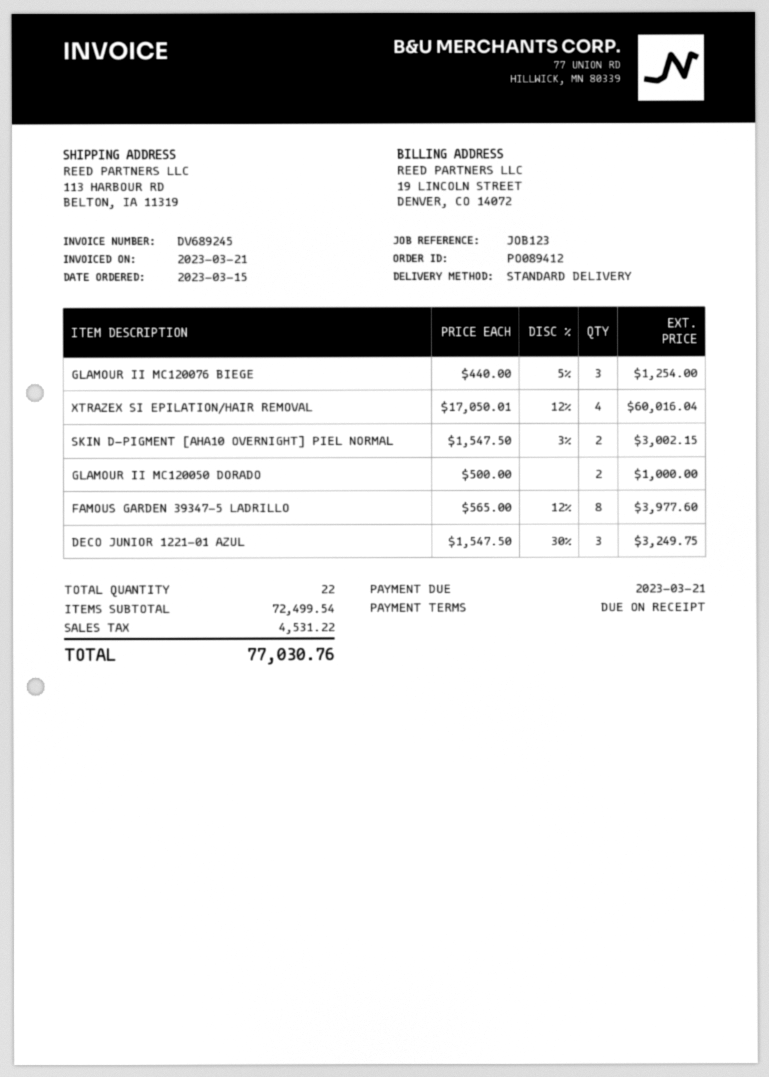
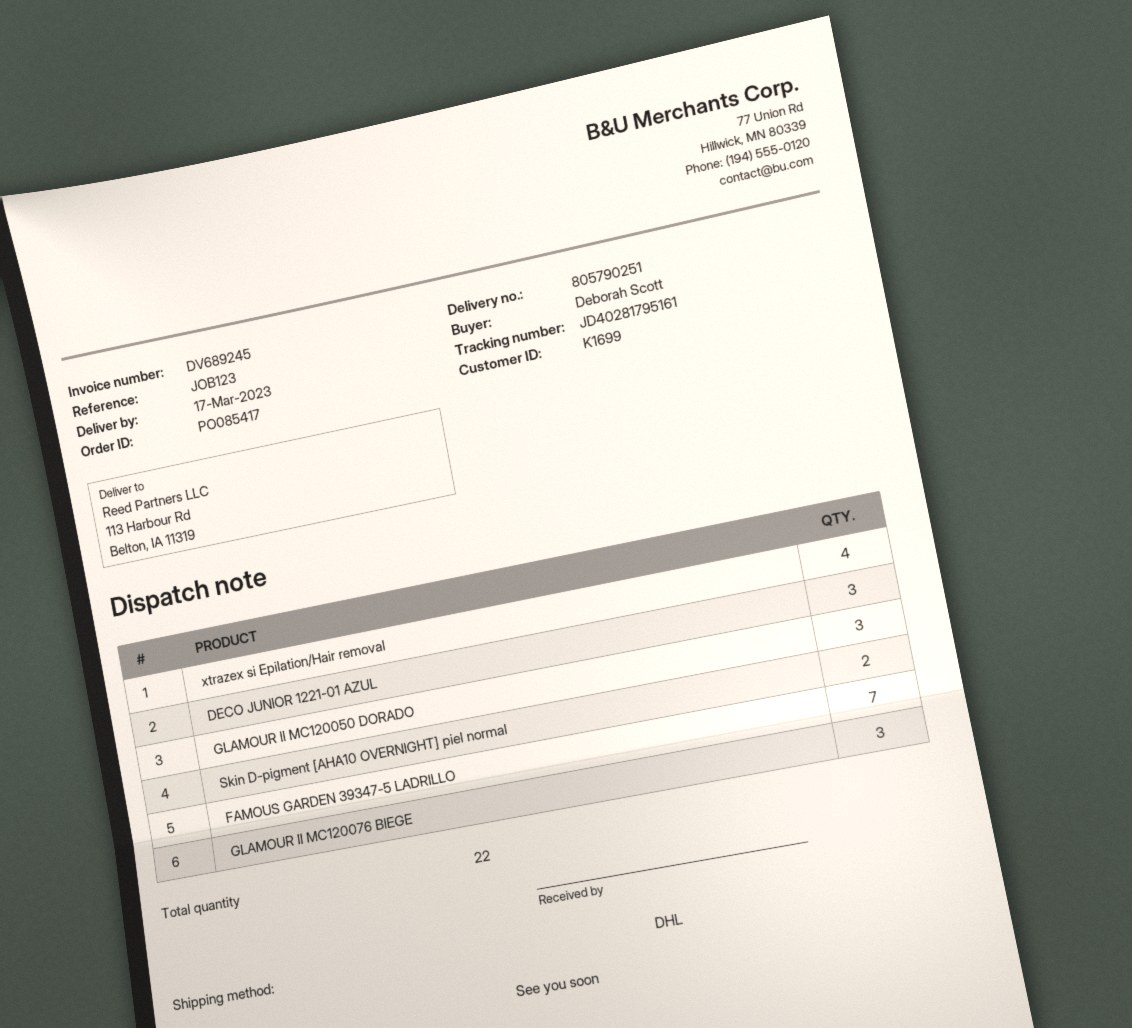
order number: PO089412 -> PO085417
shipping method: standard -> DHL
GLAMOUR II MC120050 DORADO: 2 -> 3
FAMOUS GARDEN 39347-5 LADRILLO: 8 -> 7

